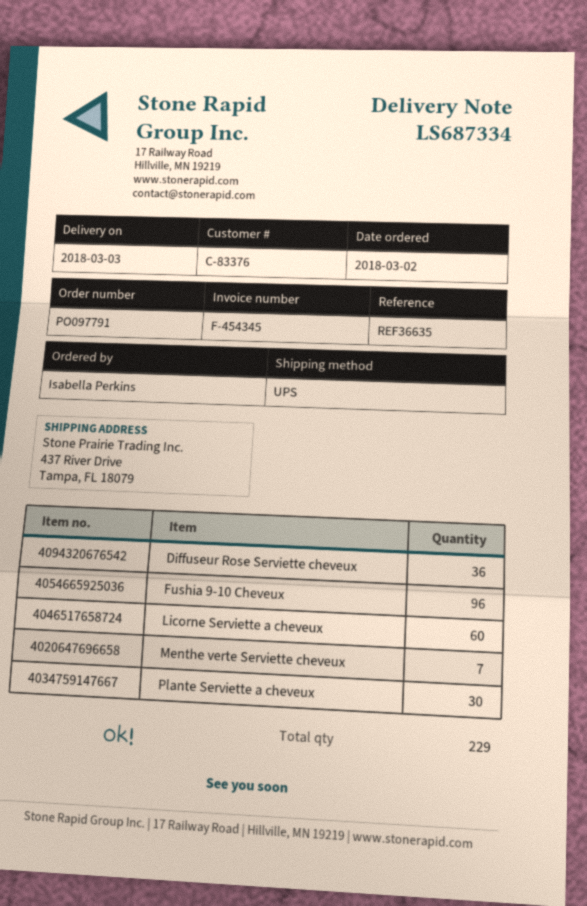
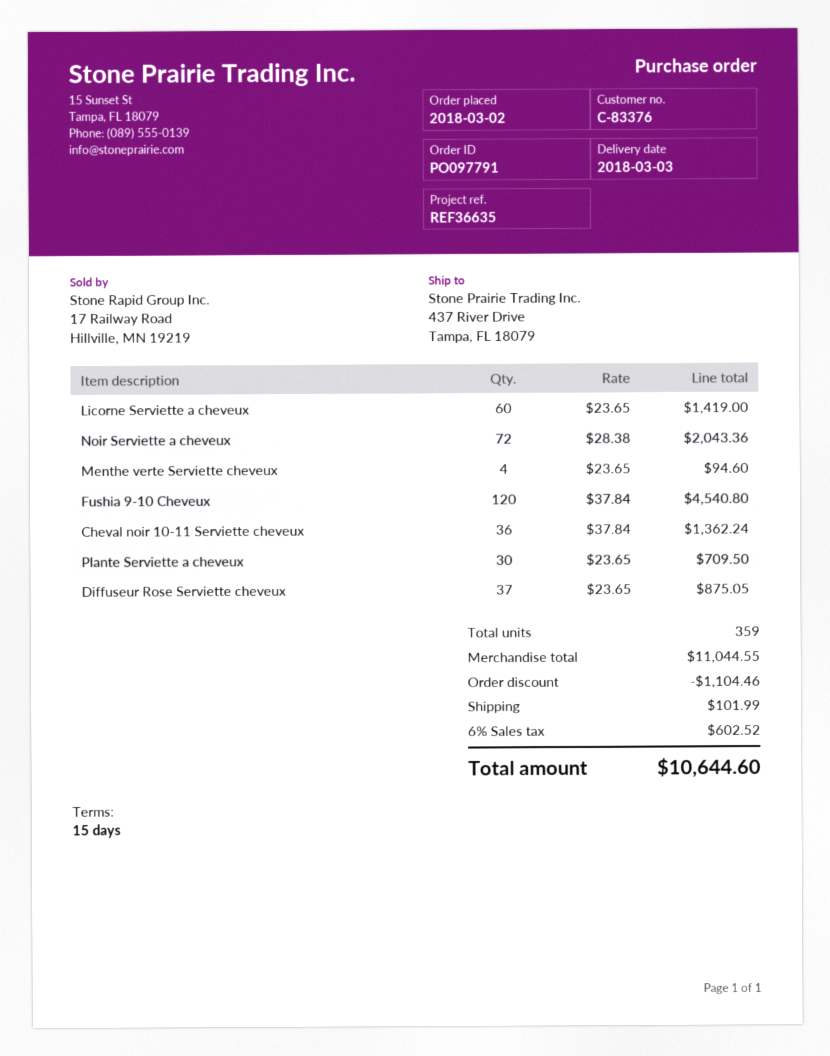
Diffuseur Rose Serviette cheveux: 36 -> 37
Fushia 9-10 Cheveux: 96 -> 120
Menthe verte Serviette cheveux: 7 -> 4
Noir Serviette a cheveux: none -> 72
Cheval noir 10-11 Serviette cheveux: none -> 36
total quantity: 229 -> 359

